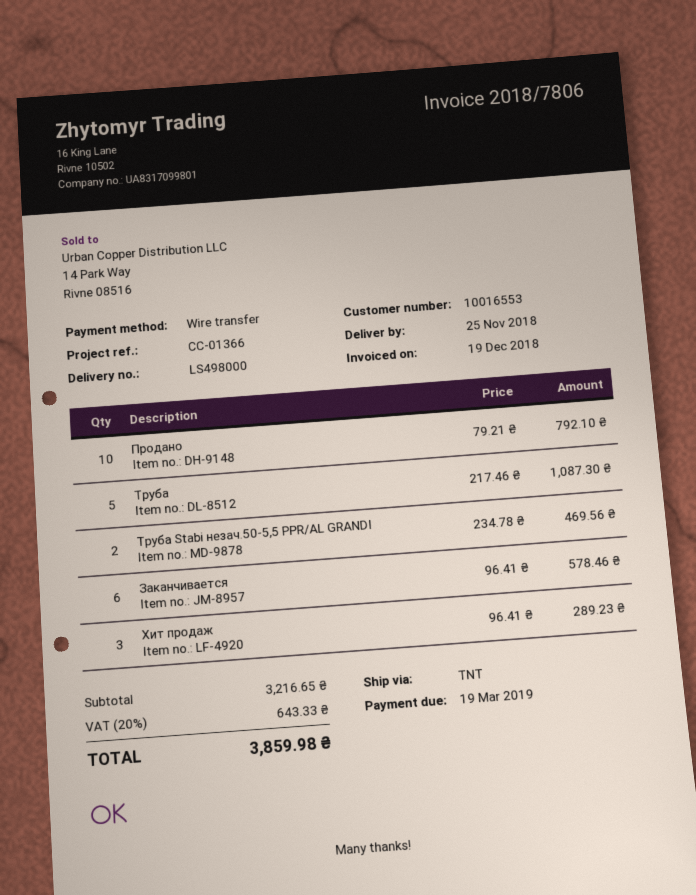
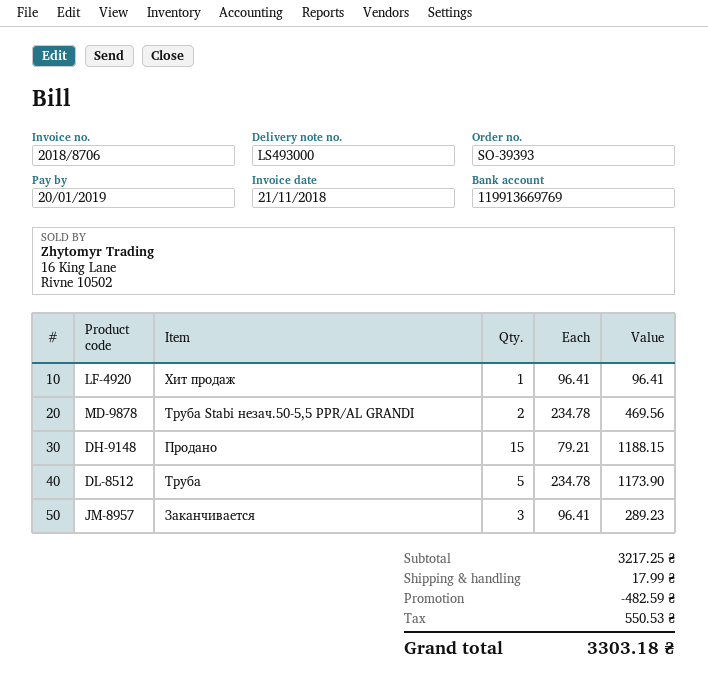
delivery note number: LS498000 -> LS493000
invoice number: 2018/7806 -> 2018/8706
invoice date: 2018-12-19 -> 2018-11-21
due date: 2019-03-19 -> 2019-01-20
Продано: 10 x 79.21 = 792.10 -> 15 x 79.21 = 1188.15
Труба: 5 x 217.46 = 1087.30 -> 5 x 234.78 = 1173.90
Заканчивается: 6 x 96.41 = 578.46 -> 3 x 96.41 = 289.23
Хит продаж: 3 x 96.41 = 289.23 -> 1 x 96.41 = 96.41
subtotal: 3216.65 -> 3217.25
discount: none -> 482.59
shipping: none -> 17.99
tax: 643.33 -> 550.53
total: 3859.98 -> 3303.18

